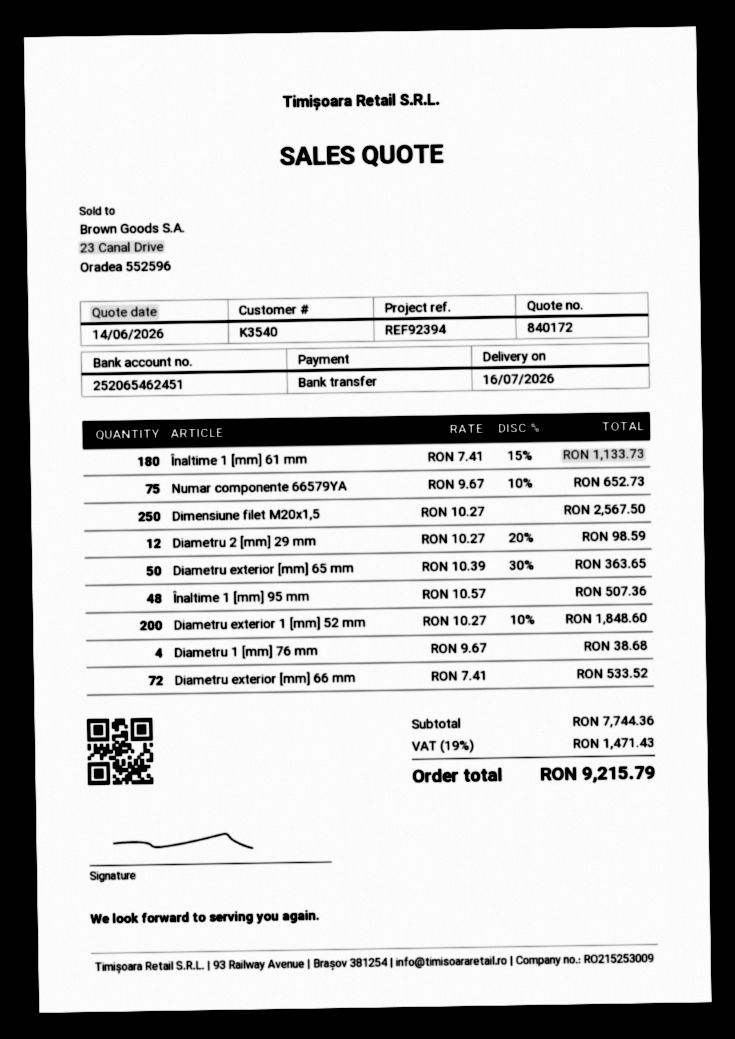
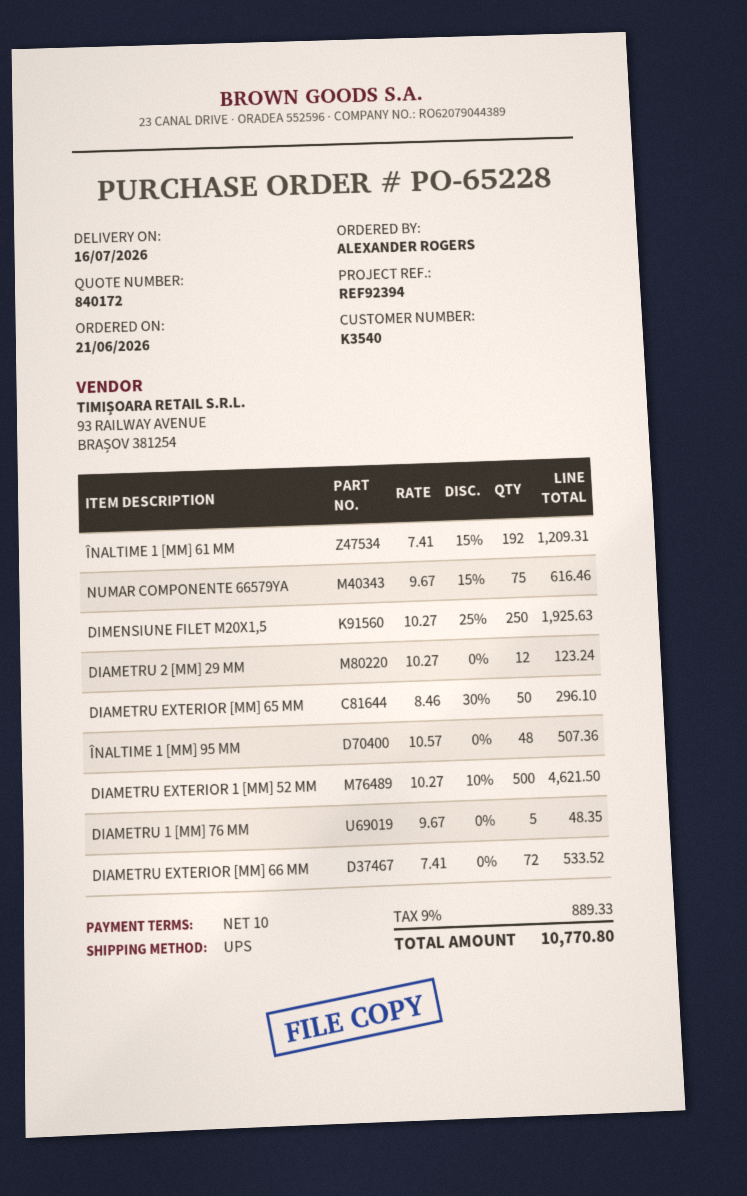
Înaltime 1 [mm] 61 mm: 180 x 7.41 - 15% = 1133.73 -> 192 x 7.41 - 15% = 1209.31
Numar componente 66579YA: 75 x 9.67 - 10% = 652.73 -> 75 x 9.67 - 15% = 616.46
Dimensiune filet M20x1,5: 250 x 10.27 = 2567.50 -> 250 x 10.27 - 25% = 1925.63
Diametru 2 [mm] 29 mm: 12 x 10.27 - 20% = 98.59 -> 12 x 10.27 = 123.24
Diametru exterior [mm] 65 mm: 50 x 10.39 - 30% = 363.65 -> 50 x 8.46 - 30% = 296.10
Diametru exterior 1 [mm] 52 mm: 200 x 10.27 - 10% = 1848.60 -> 500 x 10.27 - 10% = 4621.50
Diametru 1 [mm] 76 mm: 4 x 9.67 = 38.68 -> 5 x 9.67 = 48.35
tax: 19% = 1471.43 -> 9% = 889.33
total: 9215.79 -> 10770.80

